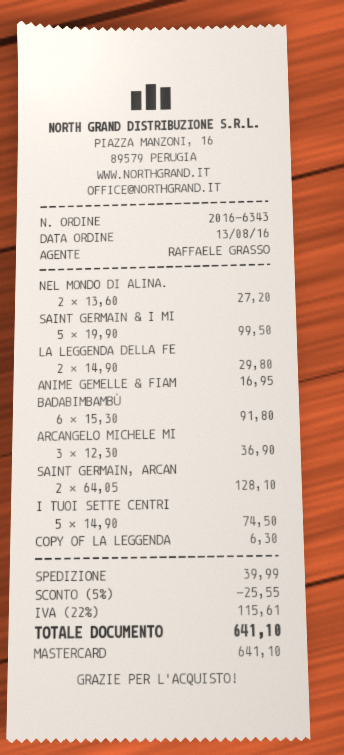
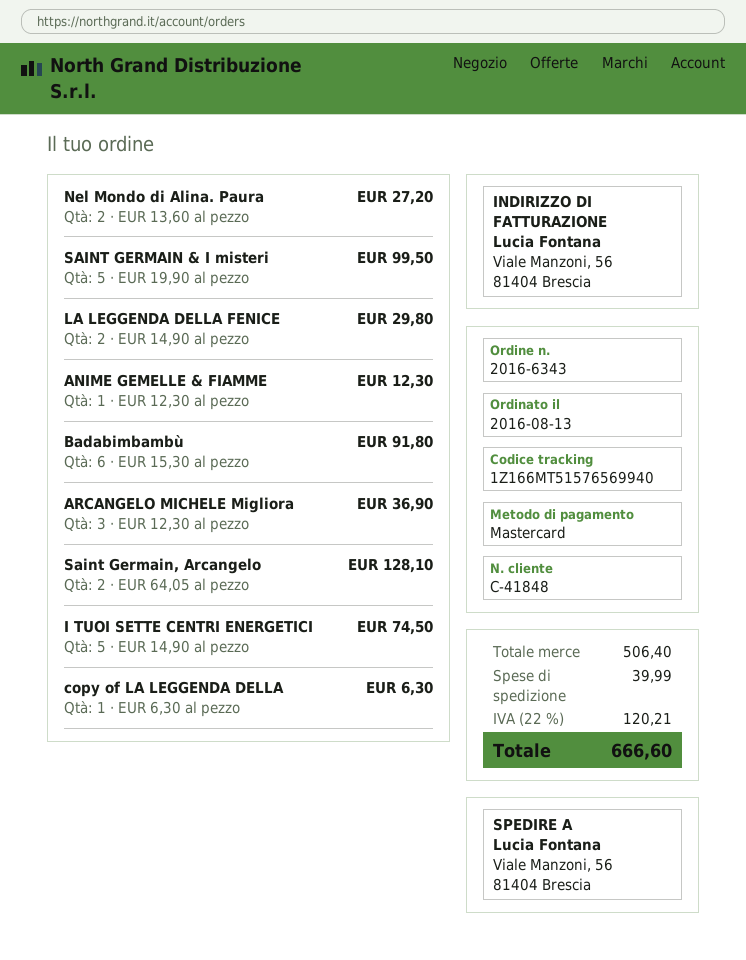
ANIME GEMELLE & FIAM: 1 x 16.95 = 16.95 -> 1 x 12.30 = 12.30
discount: 5% = 25.55 -> none
tax: 22% = 115.61 -> 22% = 120.21
total: 641.10 -> 666.60

